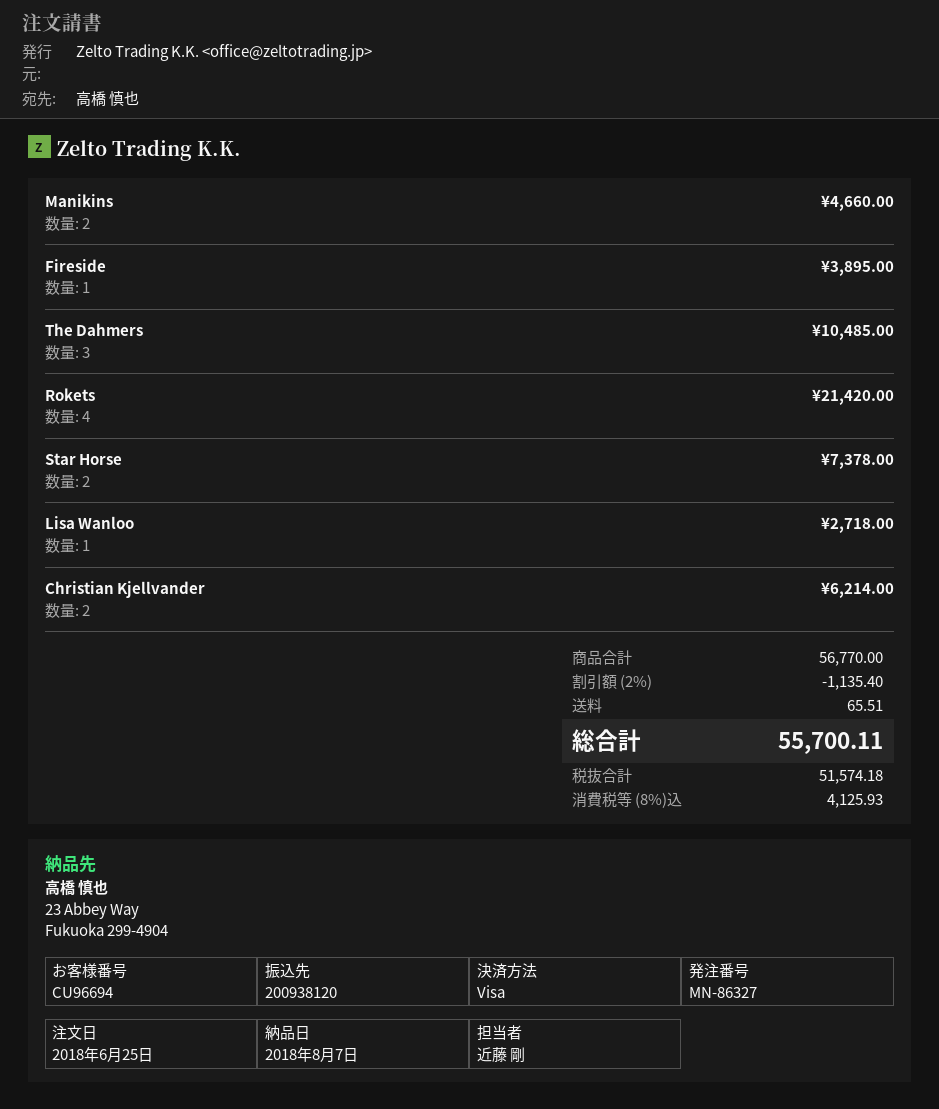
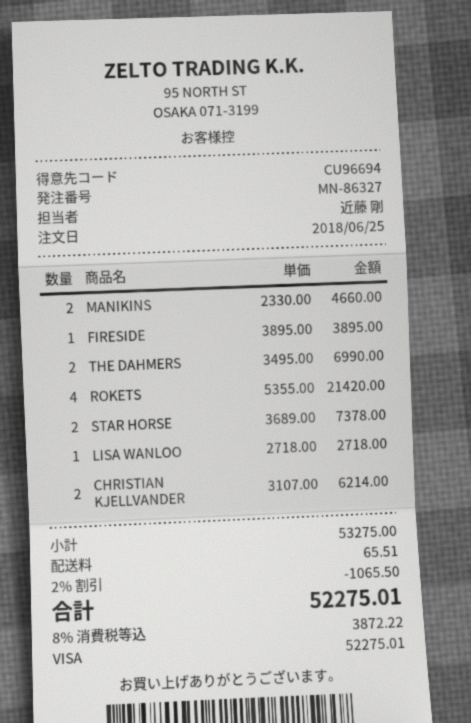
The Dahmers: 3 for 10485.00 -> 2 for 6990.00
subtotal: 56770.00 -> 53275.00
discount: 2% = 1135.40 -> 2% = 1065.50
tax: 8% = 4125.93 -> 8% = 3872.22
total: 55700.11 -> 52275.01

